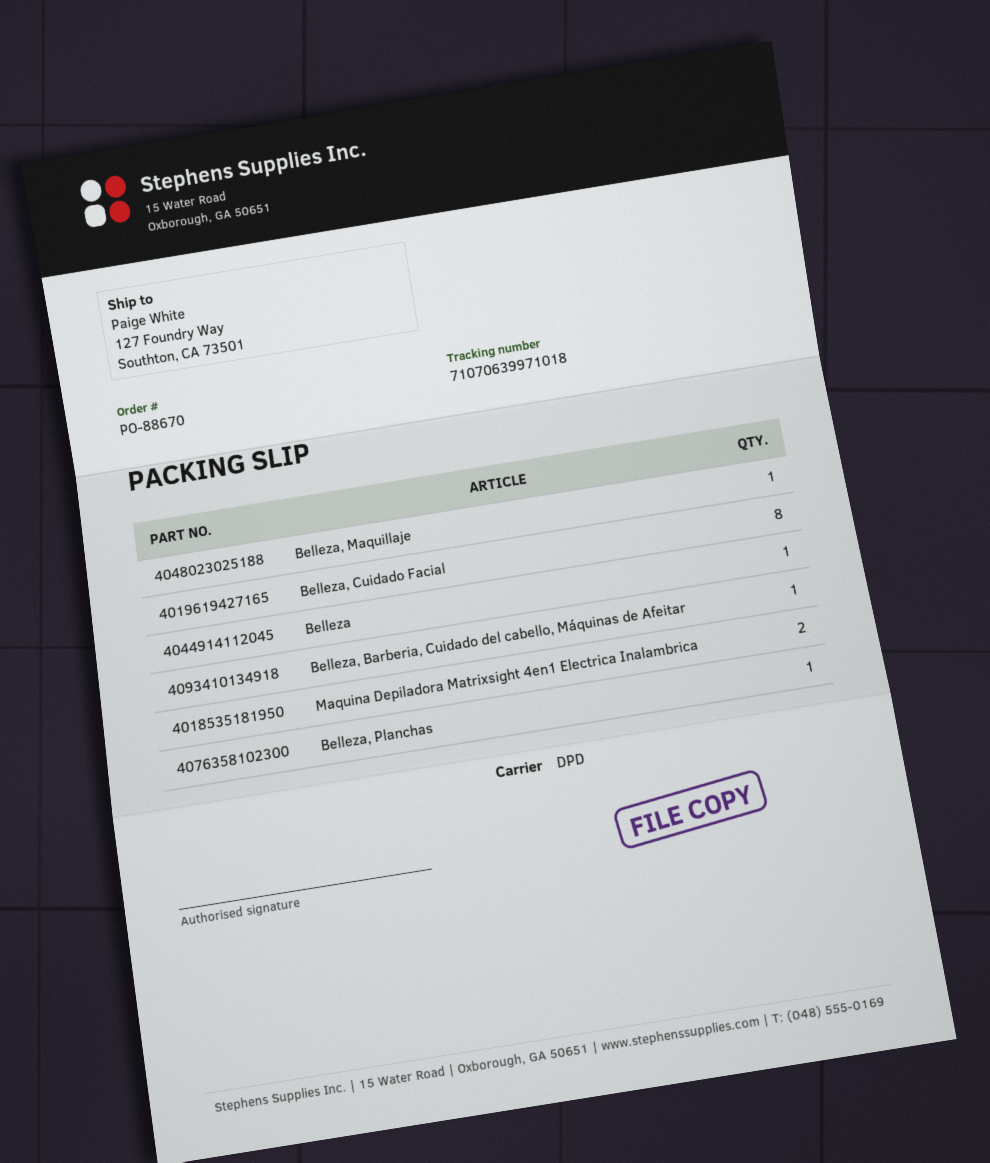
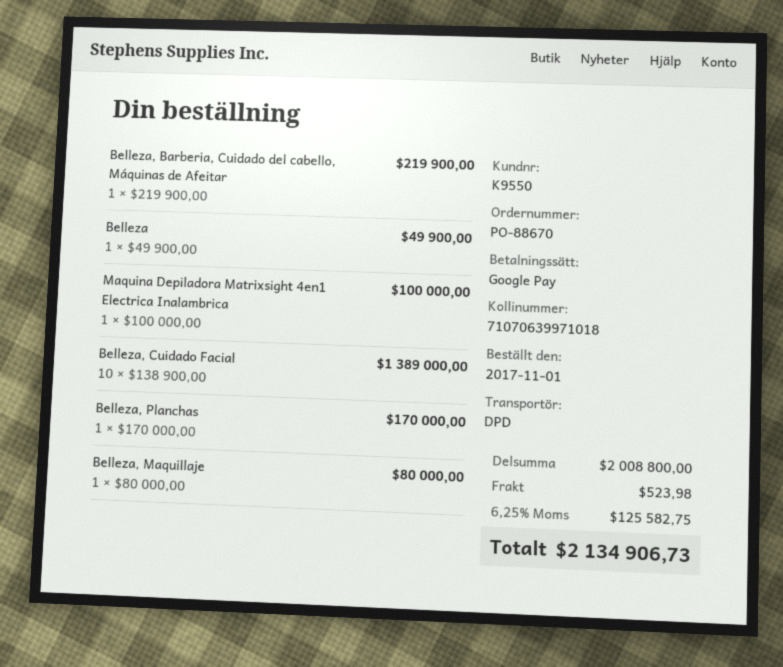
Belleza, Cuidado Facial: 8 -> 10
Maquina Depiladora Matrixsight 4en1 Electrica Inalambrica: 2 -> 1

